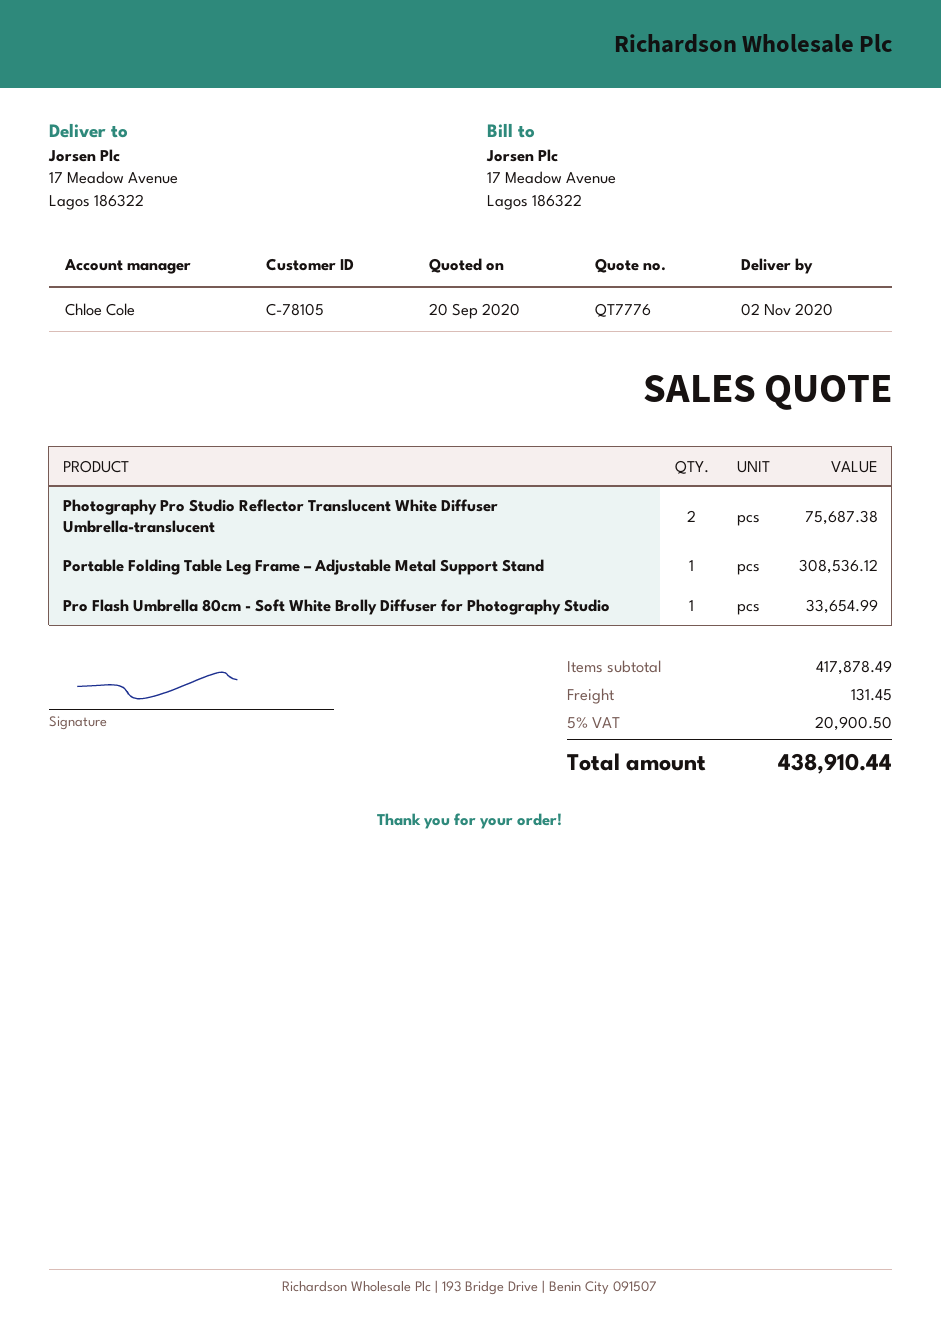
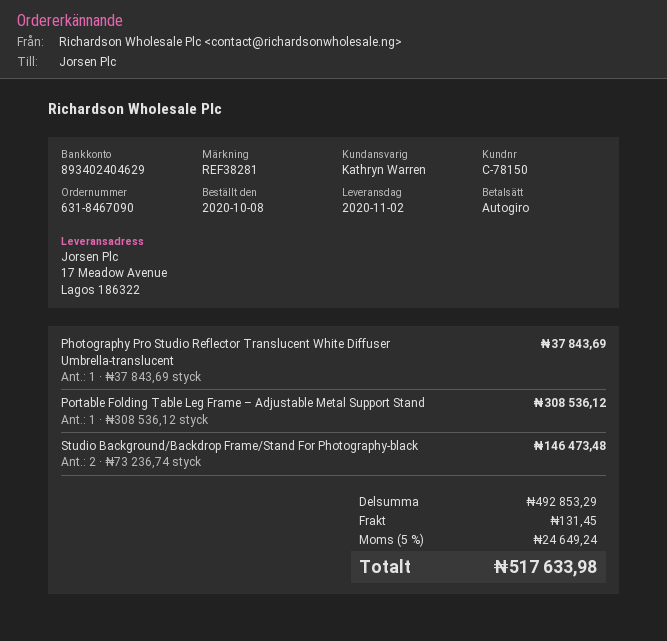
customer number: C-78105 -> C-78150
sales rep: Chloe Cole -> Kathryn Warren
Photography Pro Studio Reflector Translucent White Diffuser Umbrella-translucent: 2 for 75687.38 -> 1 for 37843.69
Pro Flash Umbrella 80cm - Soft White Brolly Diffuser for Photography Studio: 1 for 33654.99 -> none
Studio Background/Backdrop Frame/Stand For Photography-black: none -> 2 for 146473.48
subtotal: 417878.49 -> 492853.29
tax: 5% = 20900.50 -> 5% = 24649.24
total: 438910.44 -> 517633.98

